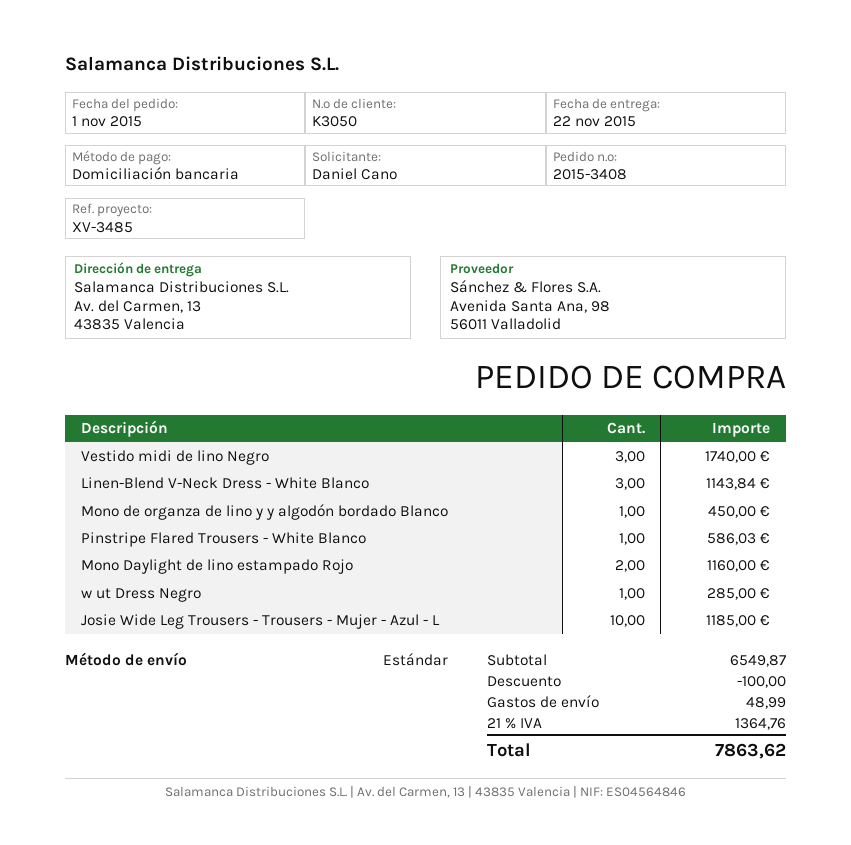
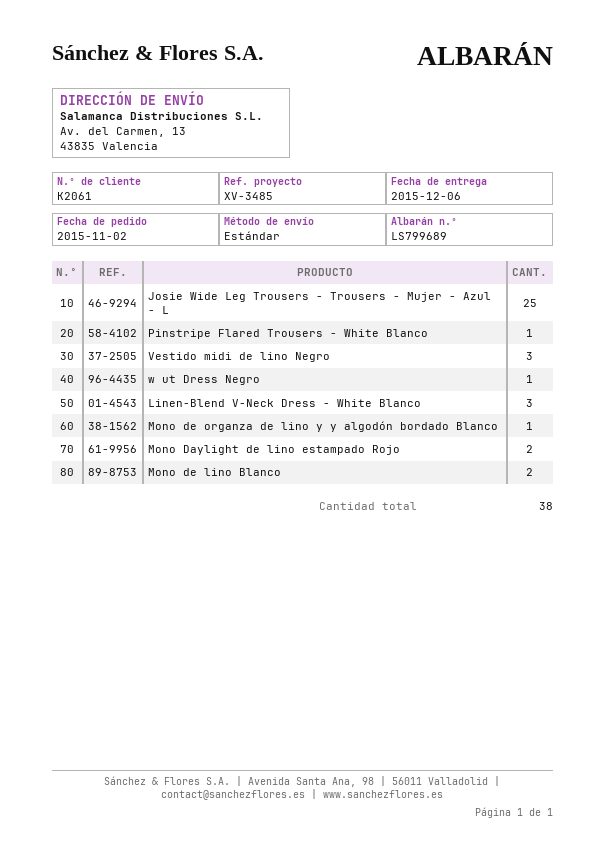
order date: 2015-11-01 -> 2015-11-02
delivery date: 2015-11-22 -> 2015-12-06
customer number: K3050 -> K2061
Josie Wide Leg Trousers - Trousers - Mujer - Azul - L: 10 -> 25
Mono de lino Blanco: none -> 2

